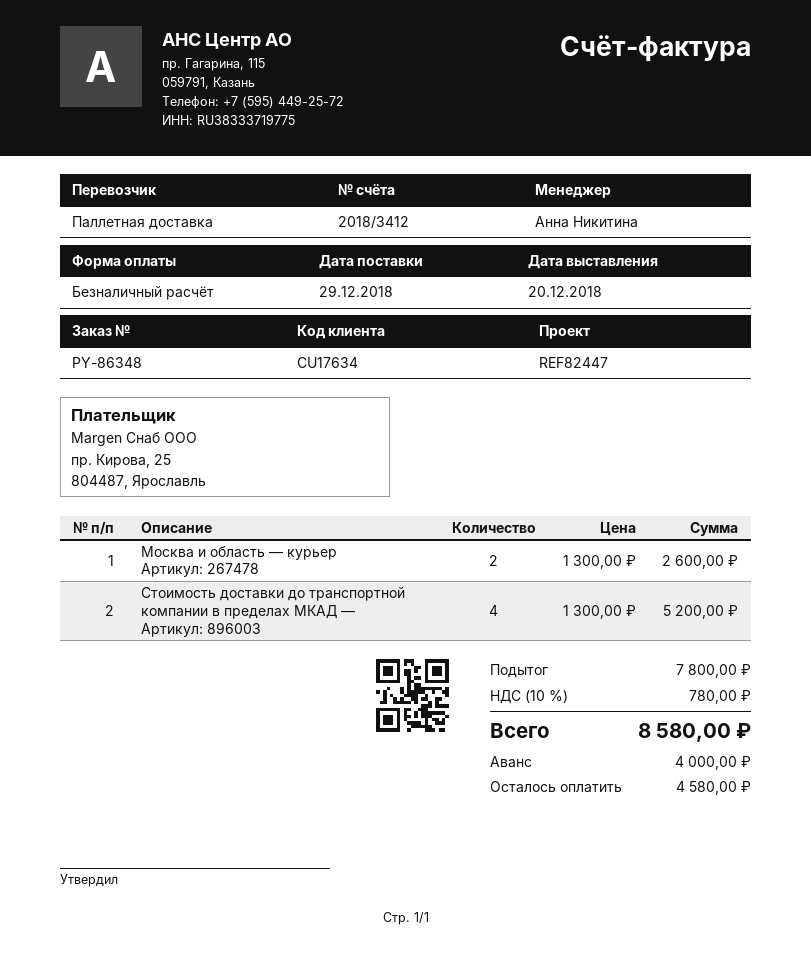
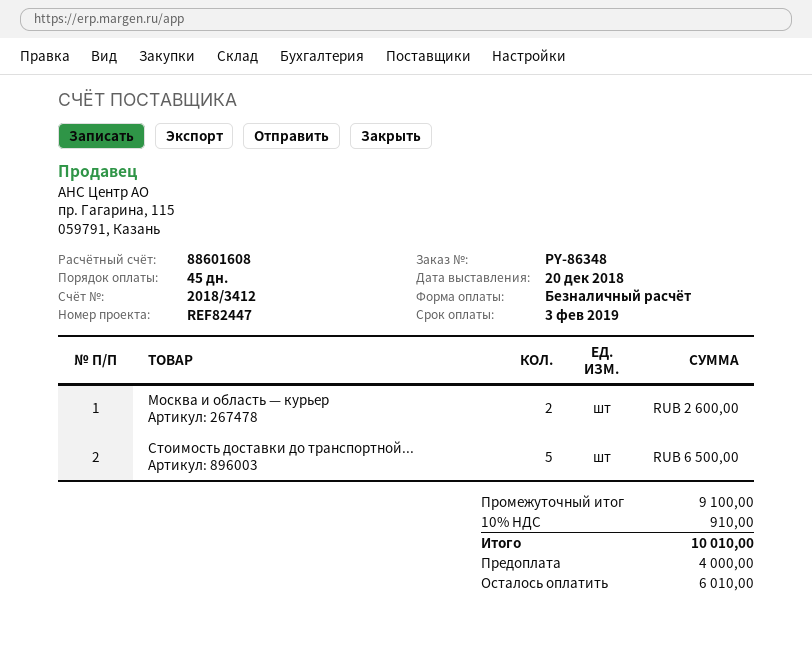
Стоимость доставки до транспортной компании в пределах МКАД —: 4 for 5200.00 -> 5 for 6500.00
subtotal: 7800.00 -> 9100.00
tax: 10% = 780.00 -> 10% = 910.00
total: 8580.00 -> 10010.00
balance: 4580.00 -> 6010.00

